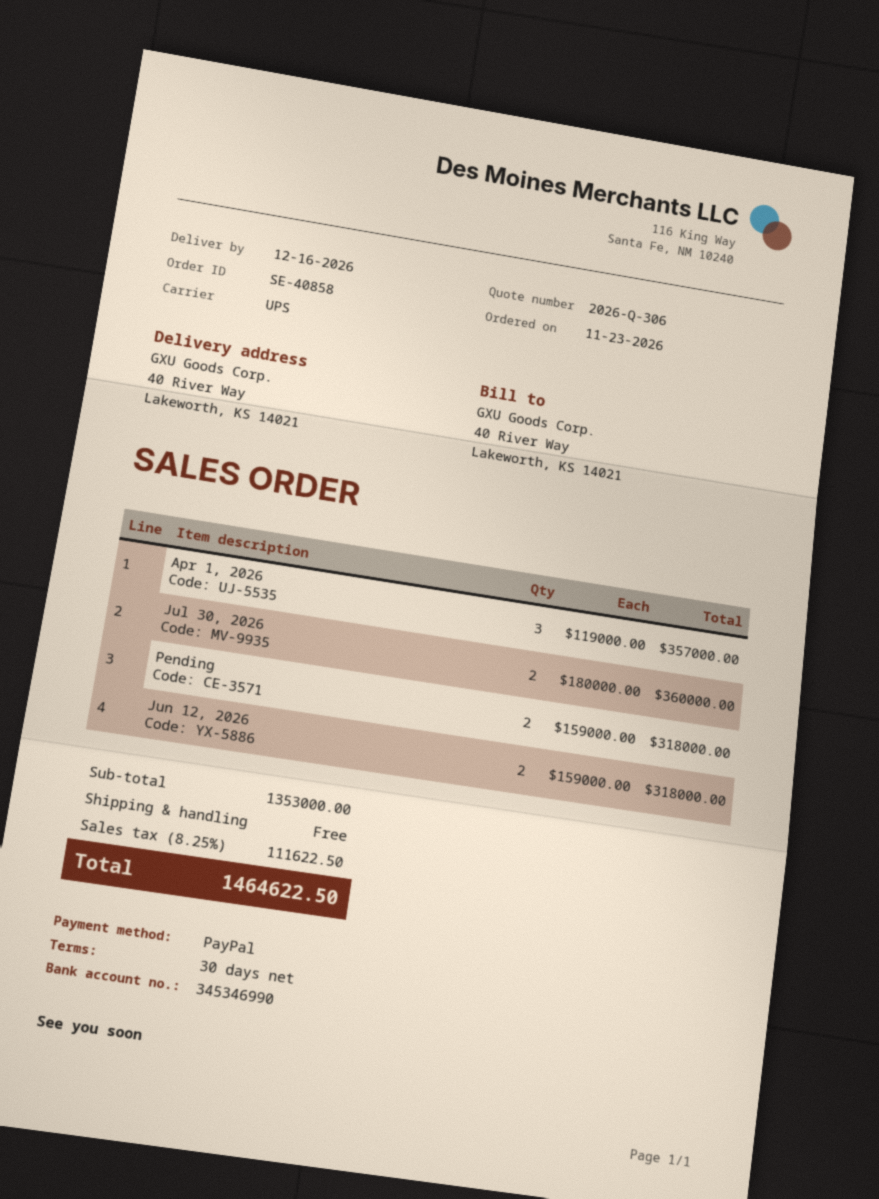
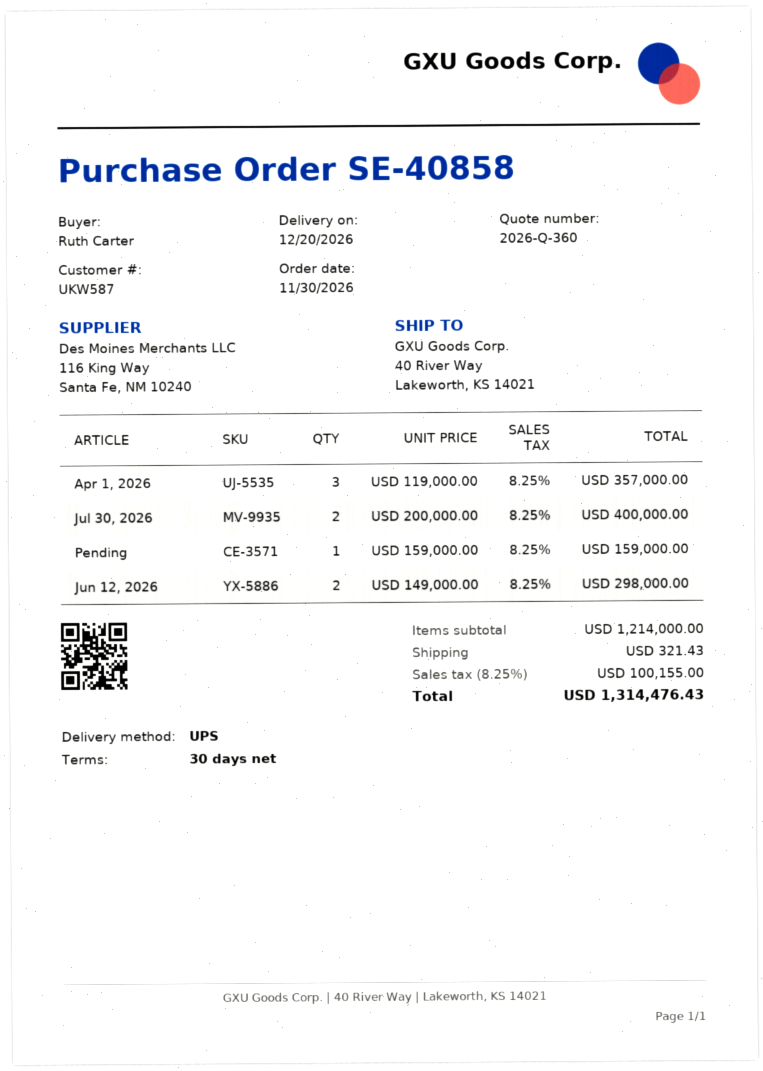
quote number: 2026-Q-306 -> 2026-Q-360
order date: 2026-11-23 -> 2026-11-30
delivery date: 2026-12-16 -> 2026-12-20
Jul 30, 2026: 2 x 180000.00 = 360000.00 -> 2 x 200000.00 = 400000.00
Pending: 2 x 159000.00 = 318000.00 -> 1 x 159000.00 = 159000.00
Jun 12, 2026: 2 x 159000.00 = 318000.00 -> 2 x 149000.00 = 298000.00
subtotal: 1353000.00 -> 1214000.00
shipping: 0.00 -> 321.43
tax: 8.25% = 111622.50 -> 8.25% = 100155.00
total: 1464622.50 -> 1314476.43

